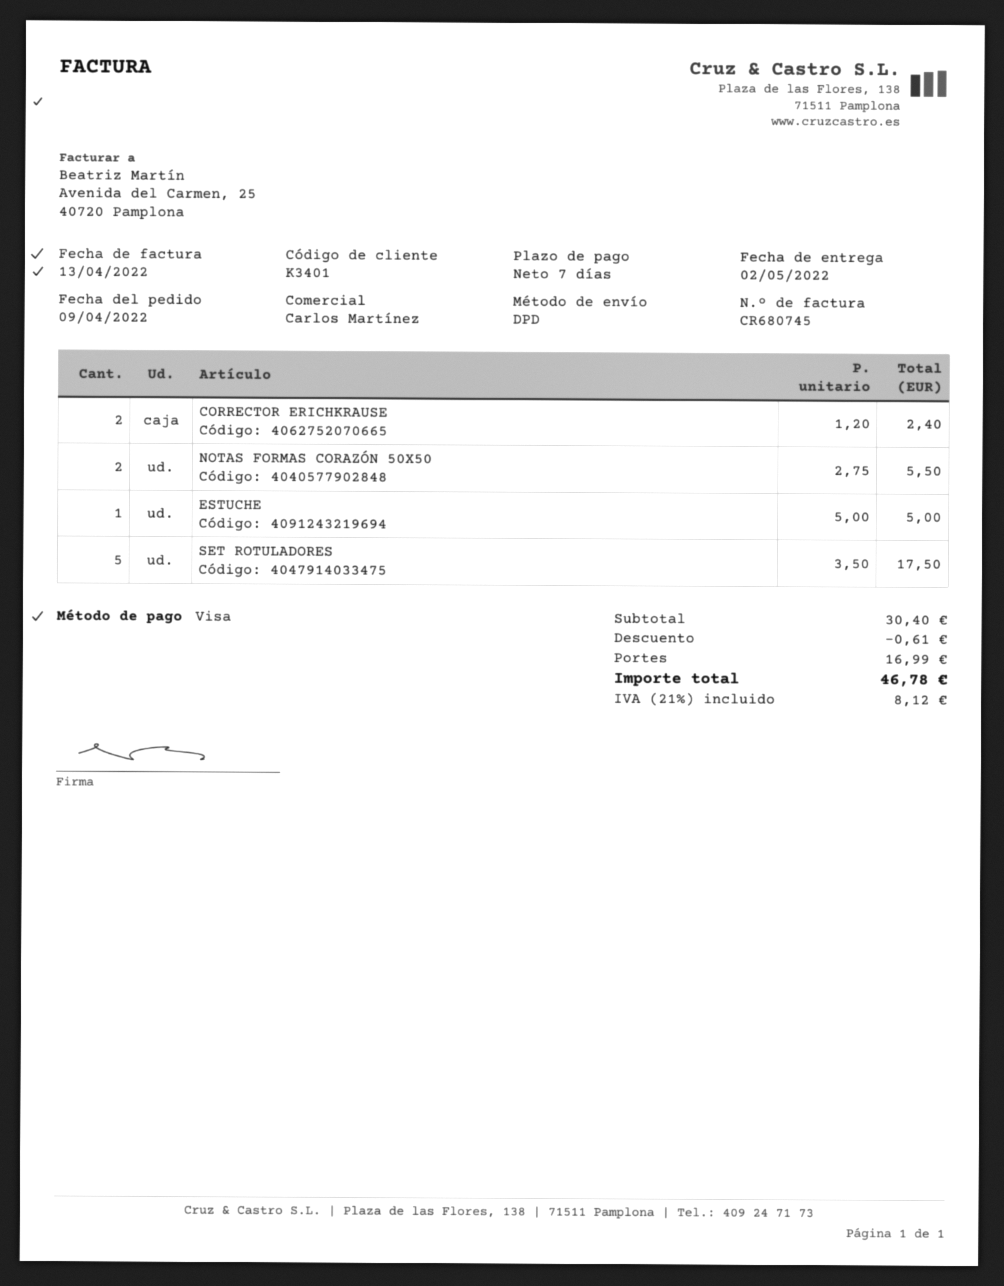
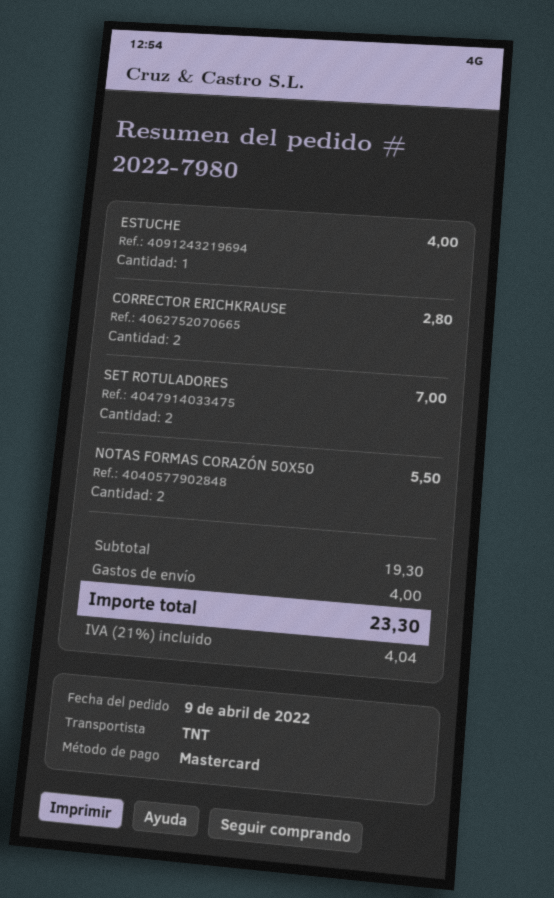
payment method: Visa -> Mastercard
shipping method: DPD -> TNT
CORRECTOR ERICHKRAUSE: 2 for 2.40 -> 2 for 2.80
ESTUCHE: 1 for 5.00 -> 1 for 4.00
SET ROTULADORES: 5 for 17.50 -> 2 for 7.00
subtotal: 30.40 -> 19.30
discount: 0.61 -> none
shipping: 16.99 -> 4.00
tax: 21% = 8.12 -> 21% = 4.04
total: 46.78 -> 23.30

